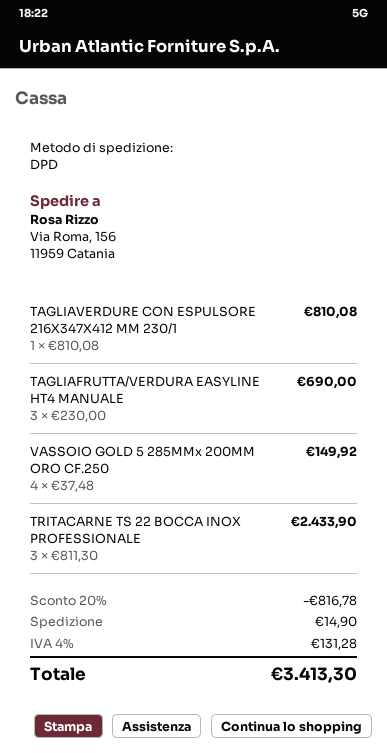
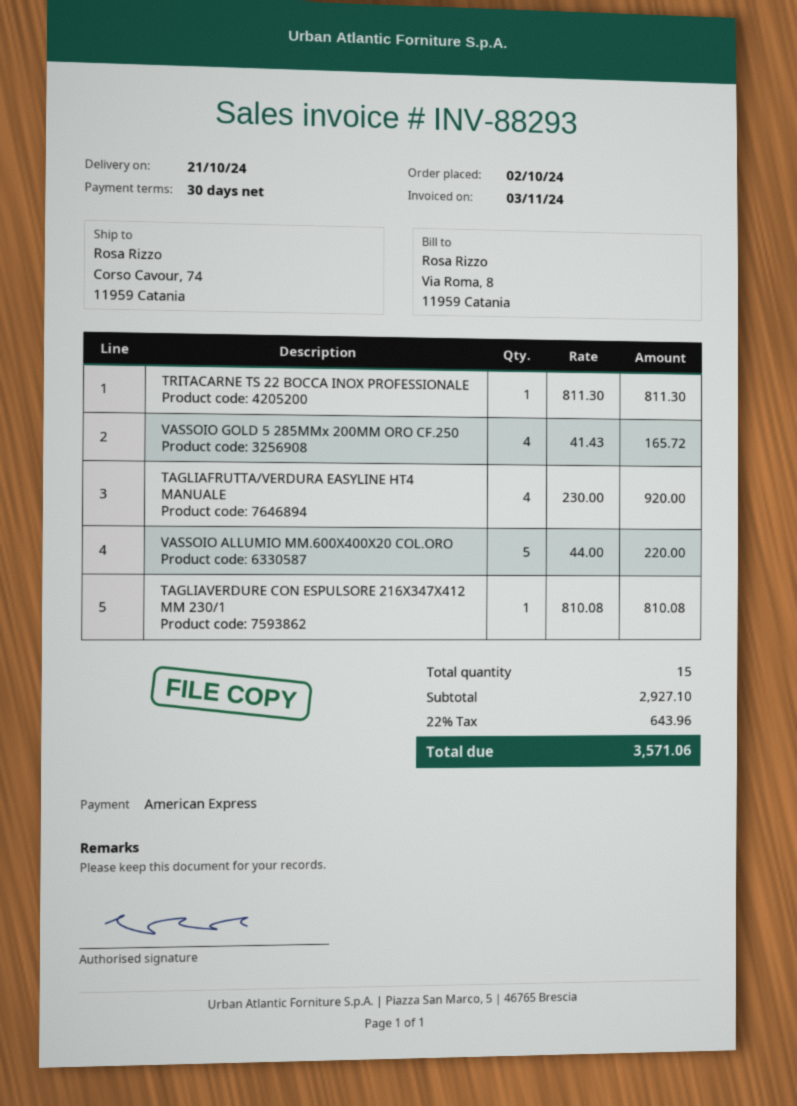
ship to: Via Roma, 156, 11959 Catania -> Corso Cavour, 74, 11959 Catania
TAGLIAFRUTTA/VERDURA EASYLINE HT4 MANUALE: 3 x 230.00 = 690.00 -> 4 x 230.00 = 920.00
VASSOIO GOLD 5 285MMx 200MM ORO CF.250: 4 x 37.48 = 149.92 -> 4 x 41.43 = 165.72
TRITACARNE TS 22 BOCCA INOX PROFESSIONALE: 3 x 811.30 = 2433.90 -> 1 x 811.30 = 811.30
VASSOIO ALLUMIO MM.600X400X20 COL.ORO: none -> 5 x 44.00 = 220.00
discount: 20% = 816.78 -> none
shipping: 14.90 -> none
tax: 4% = 131.28 -> 22% = 643.96
total: 3413.30 -> 3571.06

